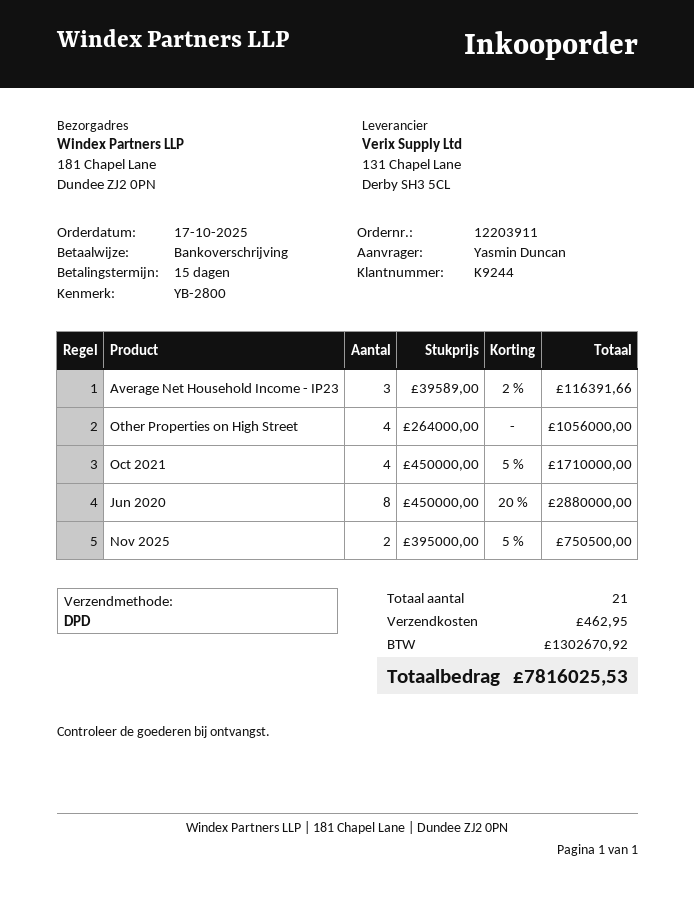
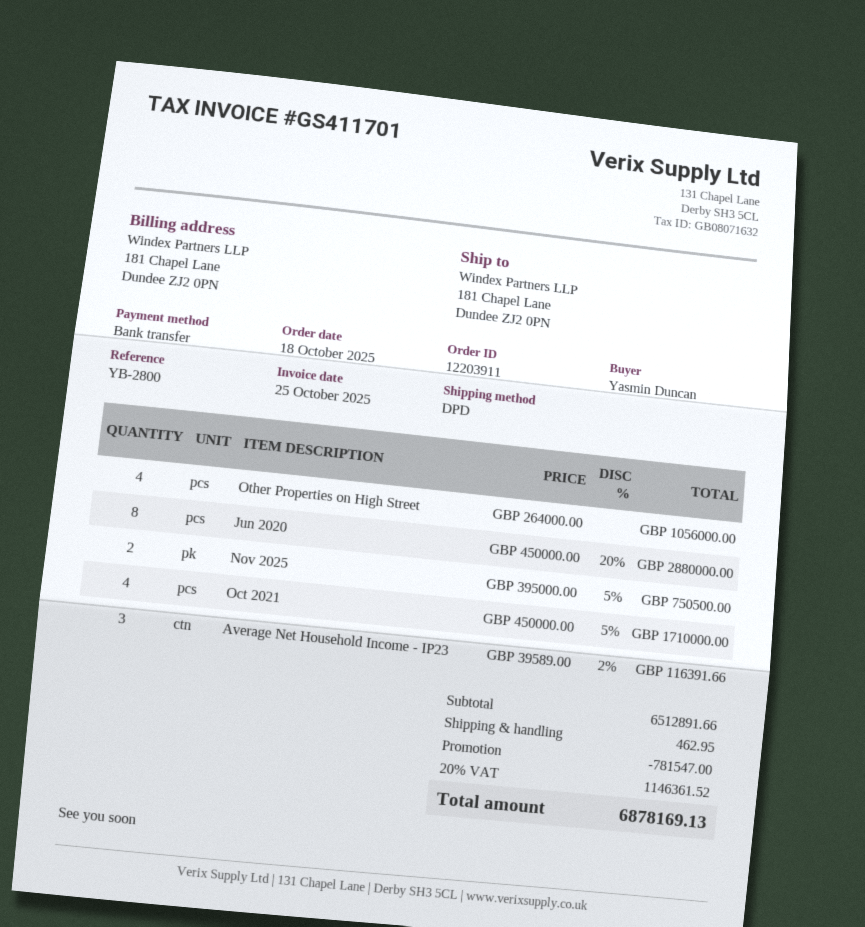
order date: 2025-10-17 -> 2025-10-18
discount: none -> 781547.00
tax: 1302670.92 -> 1146361.52
total: 7816025.53 -> 6878169.13

